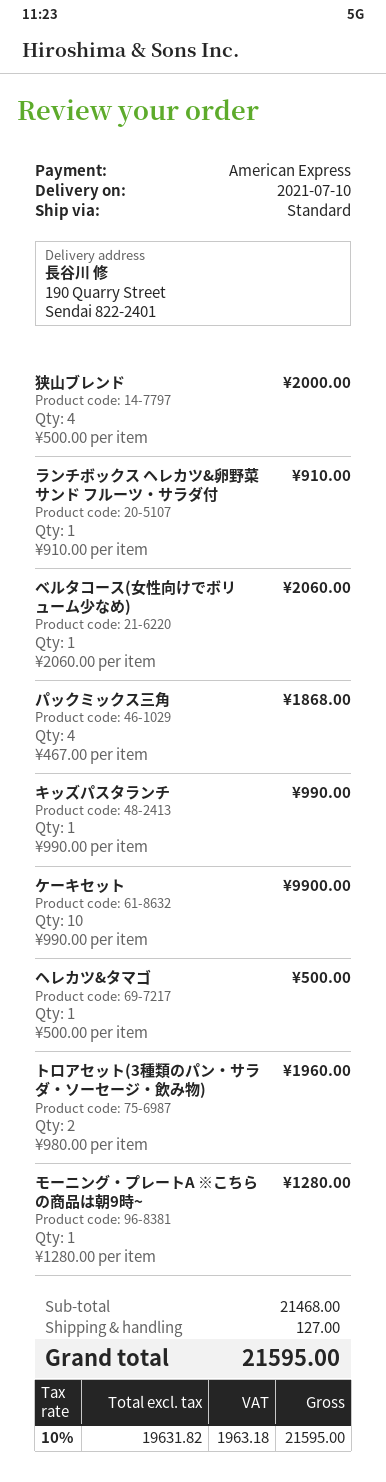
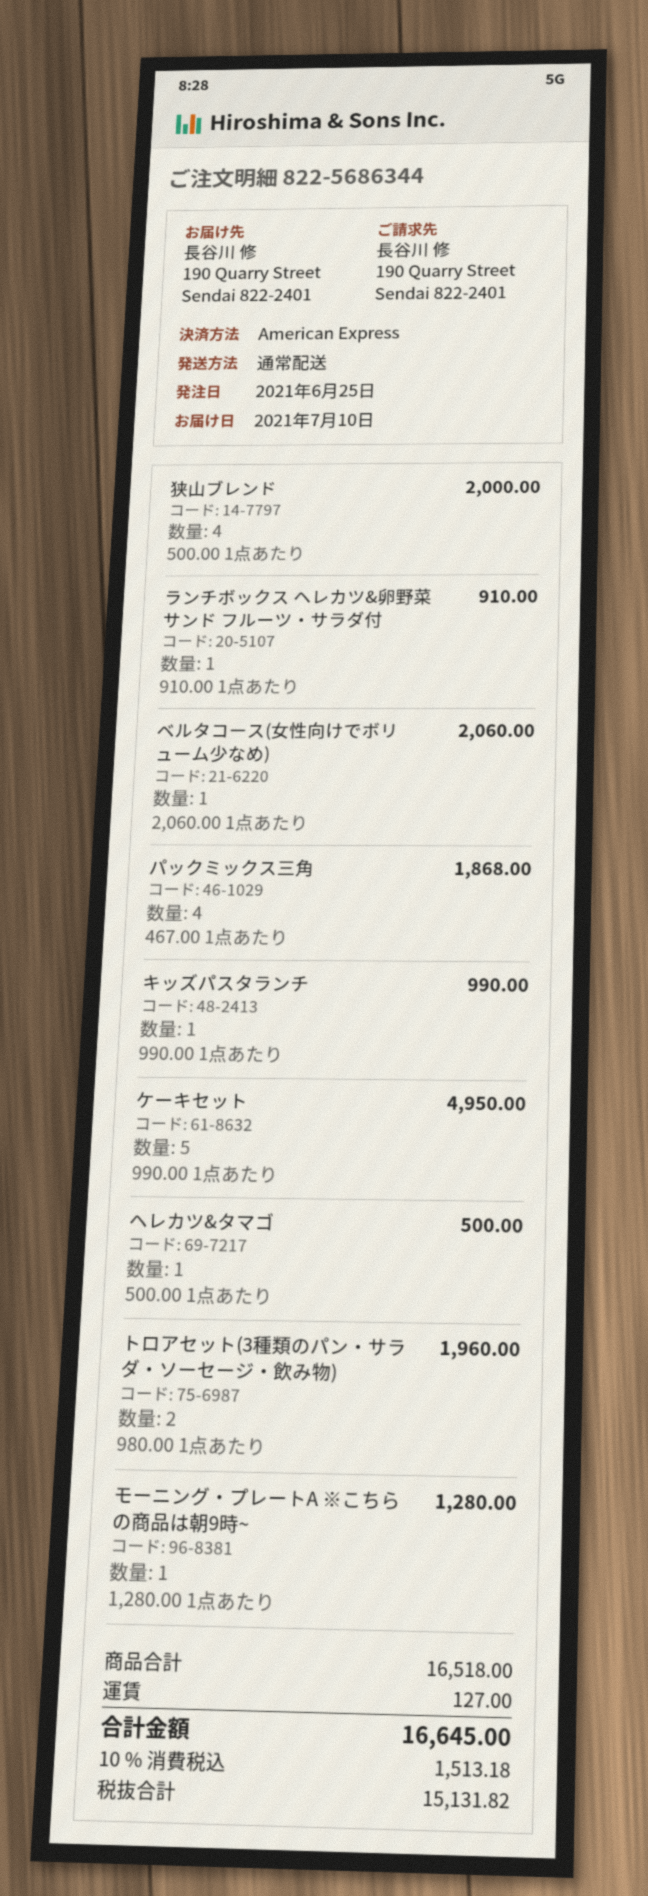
ケーキセット: 10 x 990.00 = 9900.00 -> 5 x 990.00 = 4950.00
subtotal: 21468.00 -> 16518.00
net: 19631.82 -> 15131.82
tax: 10% = 1963.18 -> 10% = 1513.18
total: 21595.00 -> 16645.00

